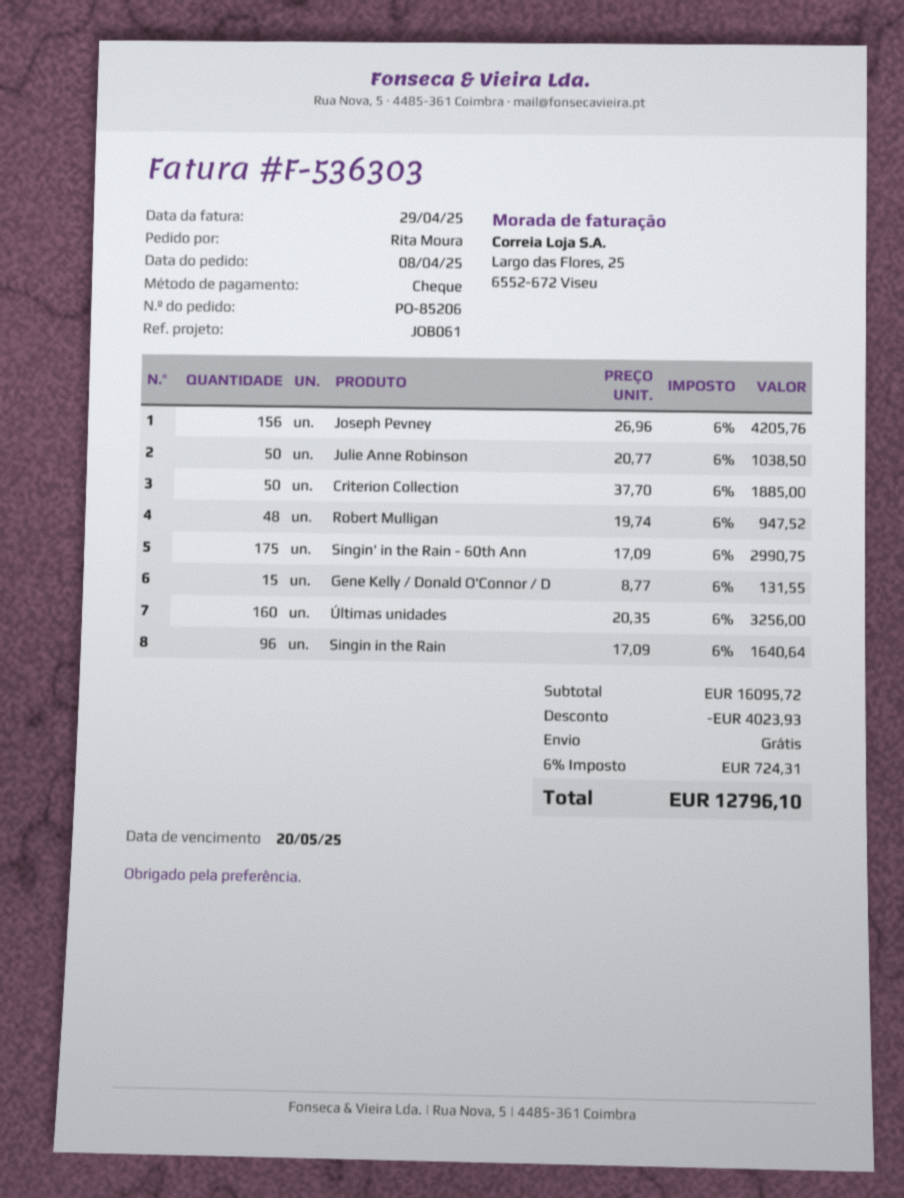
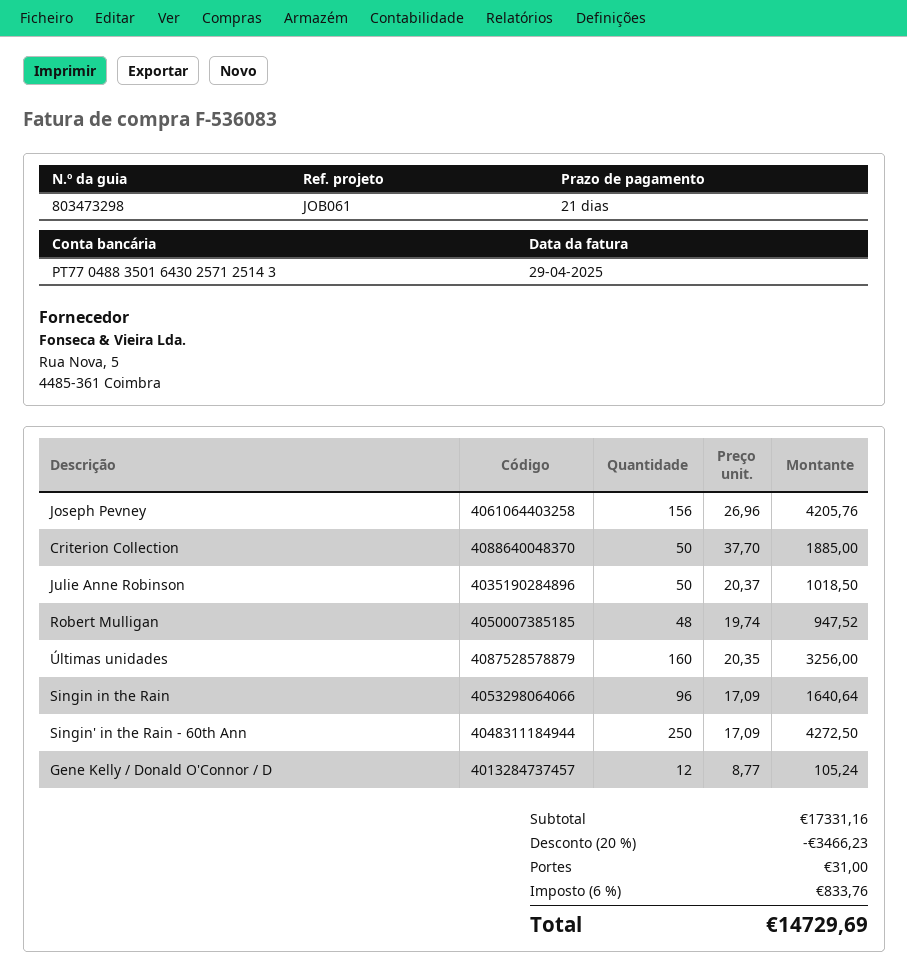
invoice number: F-536303 -> F-536083
Julie Anne Robinson: 50 x 20.77 = 1038.50 -> 50 x 20.37 = 1018.50
Singin' in the Rain - 60th Ann: 175 x 17.09 = 2990.75 -> 250 x 17.09 = 4272.50
Gene Kelly / Donald O'Connor / D: 15 x 8.77 = 131.55 -> 12 x 8.77 = 105.24
subtotal: 16095.72 -> 17331.16
discount: 4023.93 -> 3466.23
shipping: 0.00 -> 31.00
tax: 6% = 724.31 -> 6% = 833.76
total: 12796.10 -> 14729.69

